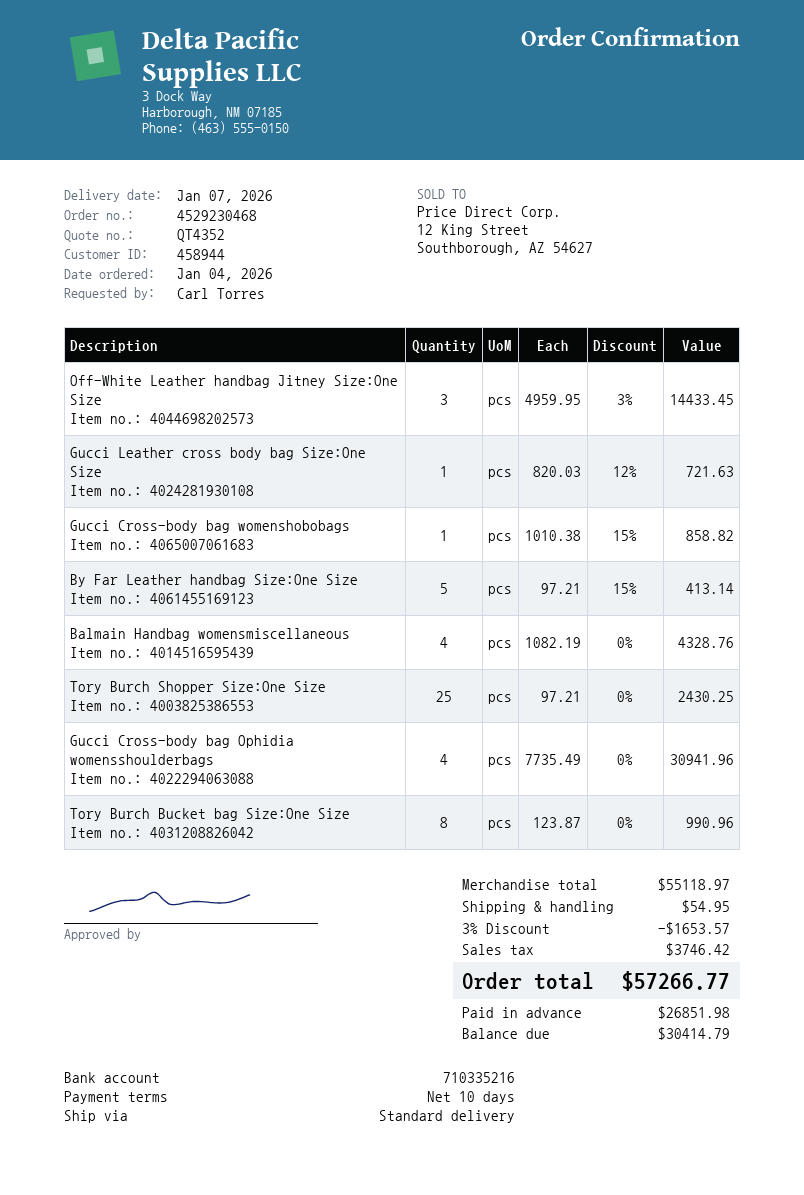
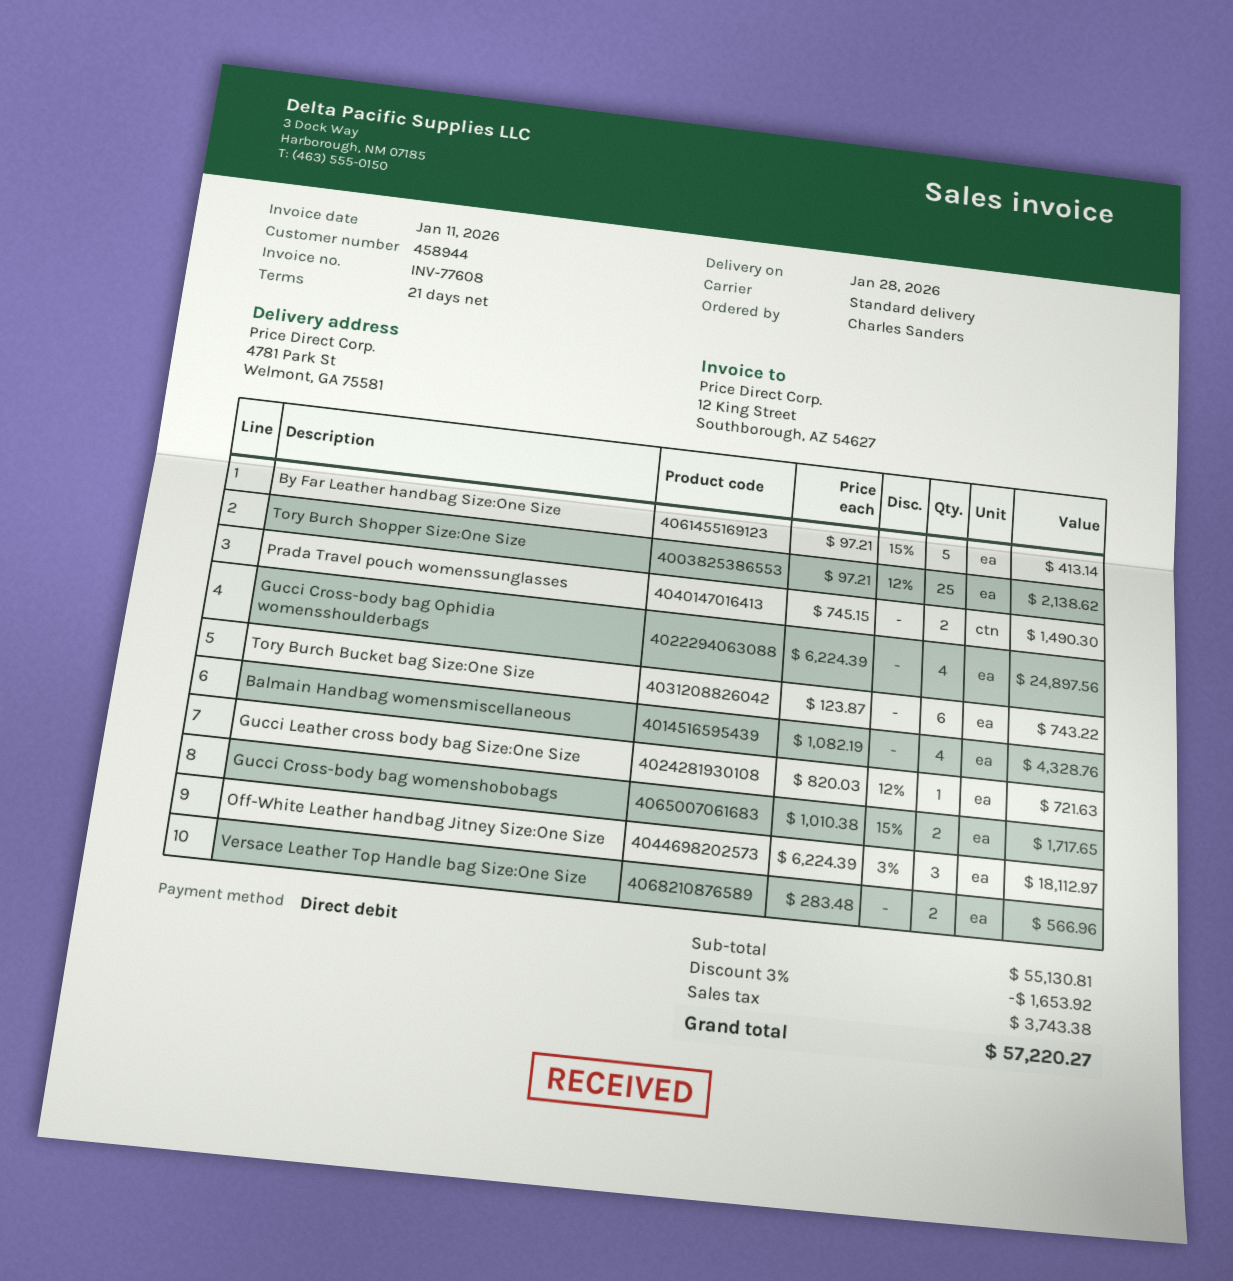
delivery date: 2026-01-07 -> 2026-01-28
payment terms: 10 days -> 21 days
ordered by: Carl Torres -> Charles Sanders
Off-White Leather handbag Jitney Size:One Size: 3 x 4959.95 - 3% = 14433.45 -> 3 x 6224.39 - 3% = 18112.97
Gucci Cross-body bag womenshobobags: 1 x 1010.38 - 15% = 858.82 -> 2 x 1010.38 - 15% = 1717.65
Tory Burch Shopper Size:One Size: 25 x 97.21 = 2430.25 -> 25 x 97.21 - 12% = 2138.62
Gucci Cross-body bag Ophidia womensshoulderbags: 4 x 7735.49 = 30941.96 -> 4 x 6224.39 = 24897.56
Tory Burch Bucket bag Size:One Size: 8 x 123.87 = 990.96 -> 6 x 123.87 = 743.22
Prada Travel pouch womenssunglasses: none -> 2 x 745.15 = 1490.30
Versace Leather Top Handle bag Size:One Size: none -> 2 x 283.48 = 566.96
subtotal: 55118.97 -> 55130.81
discount: 3% = 1653.57 -> 3% = 1653.92
shipping: 54.95 -> none
tax: 3746.42 -> 3743.38
total: 57266.77 -> 57220.27

